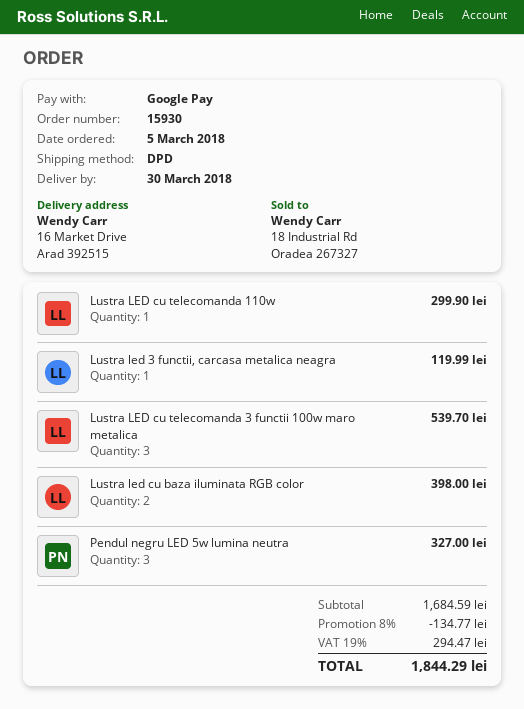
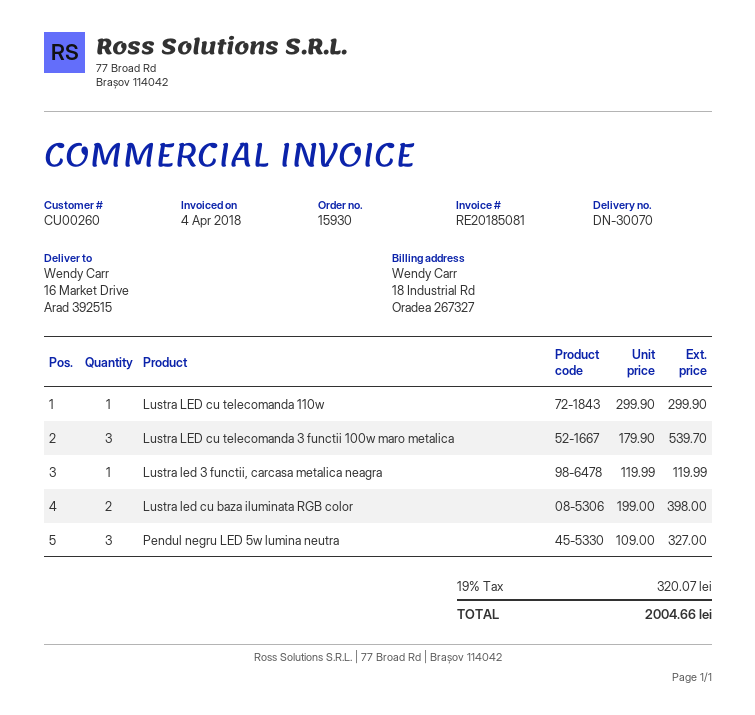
discount: 8% = 134.77 -> none
tax: 19% = 294.47 -> 19% = 320.07
total: 1844.29 -> 2004.66

